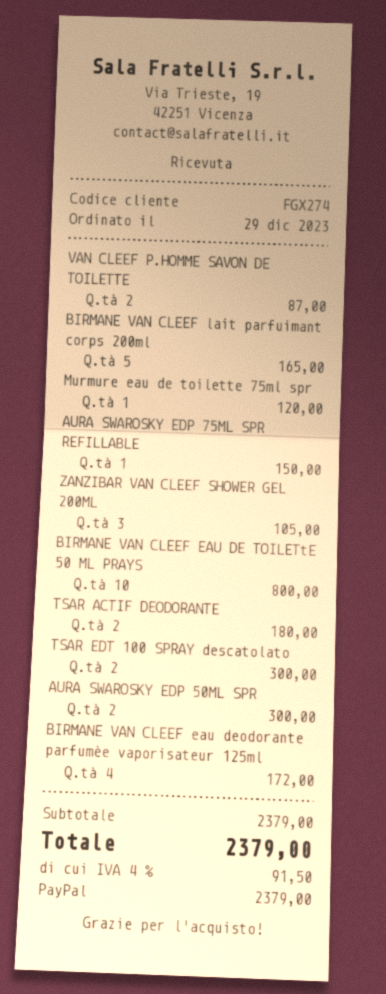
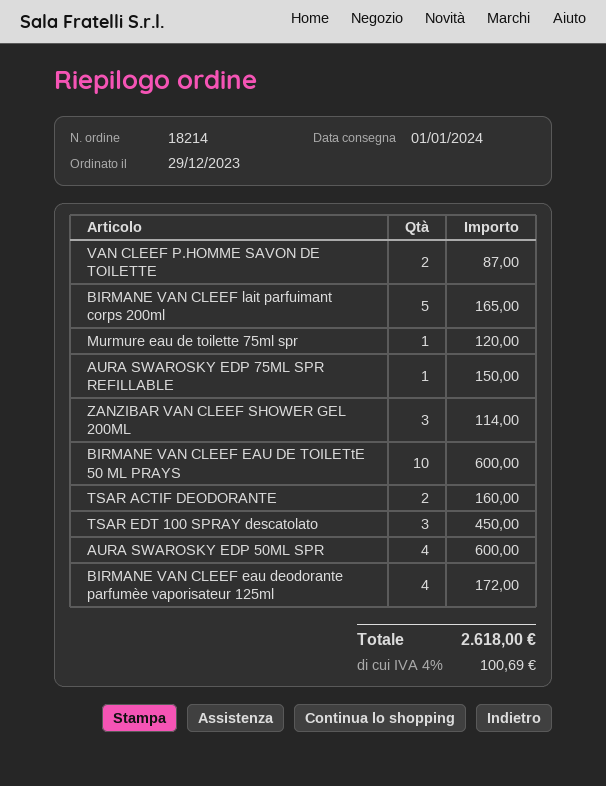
ZANZIBAR VAN CLEEF SHOWER GEL 200ML: 3 for 105.00 -> 3 for 114.00
BIRMANE VAN CLEEF EAU DE TOILETtE 50 ML PRAYS: 10 for 800.00 -> 10 for 600.00
TSAR ACTIF DEODORANTE: 2 for 180.00 -> 2 for 160.00
TSAR EDT 100 SPRAY descatolato: 2 for 300.00 -> 3 for 450.00
AURA SWAROSKY EDP 50ML SPR: 2 for 300.00 -> 4 for 600.00
tax: 4% = 91.50 -> 4% = 100.69
total: 2379.00 -> 2618.00

